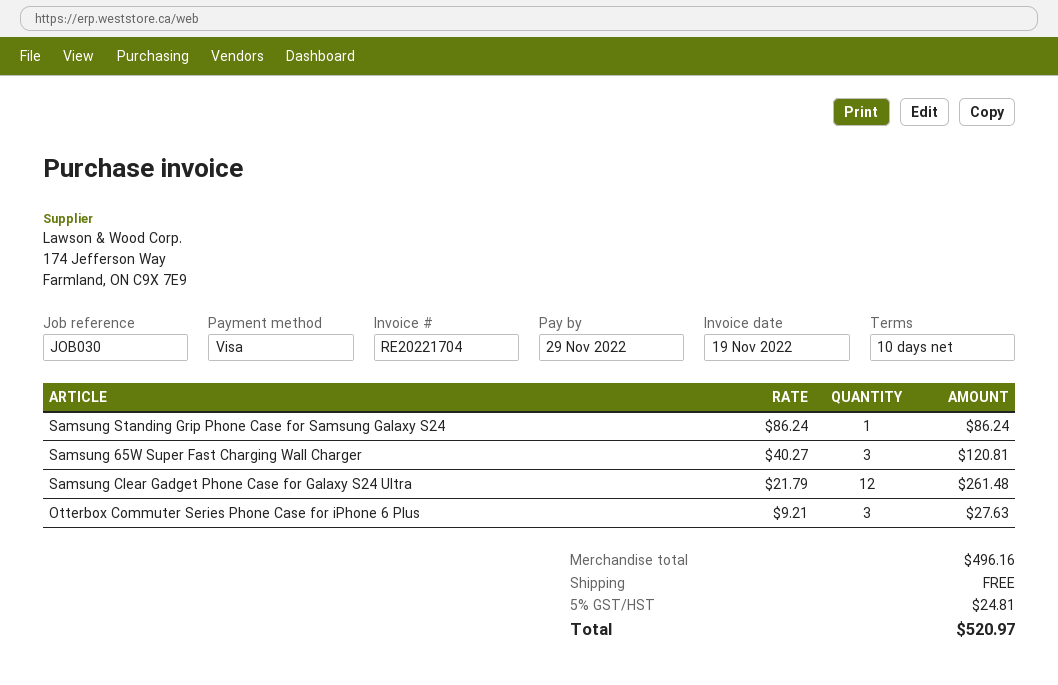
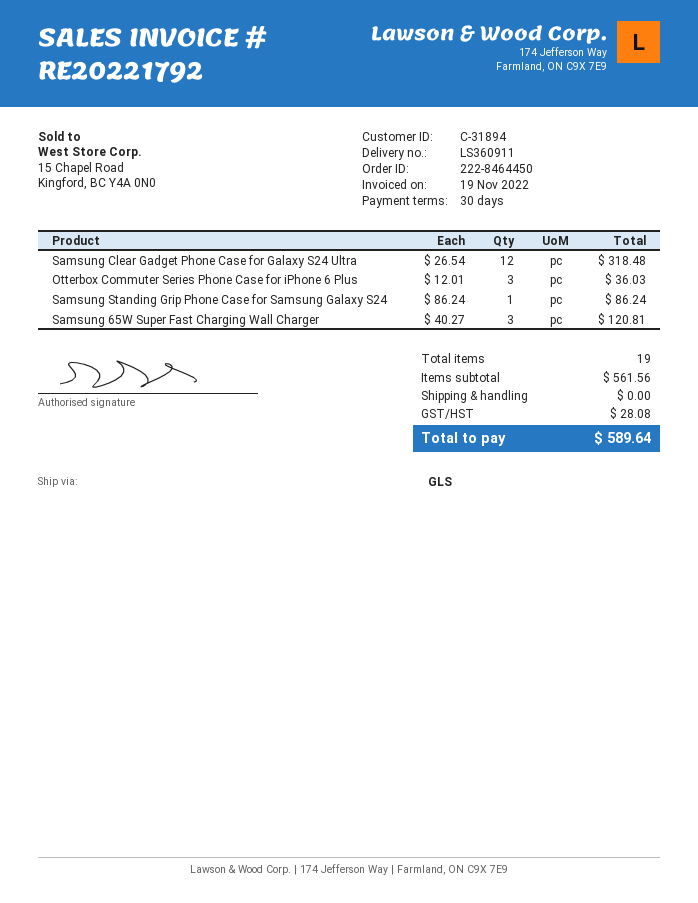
invoice number: RE20221704 -> RE20221792
payment terms: 10 days -> 30 days
Samsung Clear Gadget Phone Case for Galaxy S24 Ultra: 12 x 21.79 = 261.48 -> 12 x 26.54 = 318.48
Otterbox Commuter Series Phone Case for iPhone 6 Plus: 3 x 9.21 = 27.63 -> 3 x 12.01 = 36.03
subtotal: 496.16 -> 561.56
tax: 24.81 -> 28.08
total: 520.97 -> 589.64

